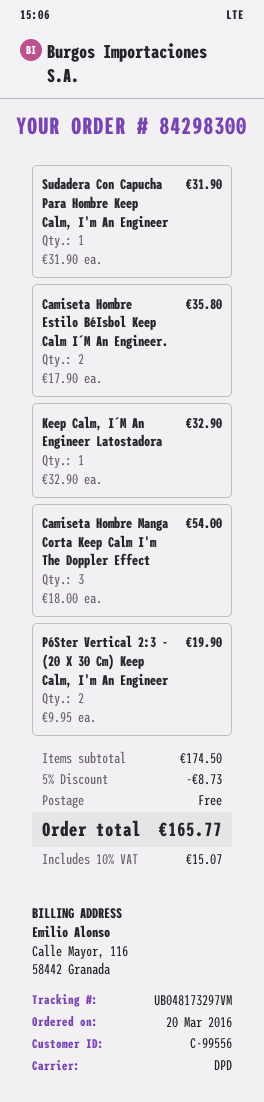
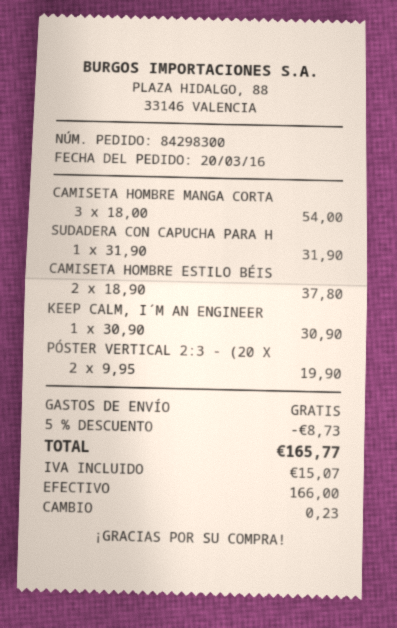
Camiseta Hombre Estilo BéIsbol Keep Calm I´M An Engineer.: 2 x 17.90 = 35.80 -> 2 x 18.90 = 37.80
Keep Calm, I´M An Engineer Latostadora: 1 x 32.90 = 32.90 -> 1 x 30.90 = 30.90

